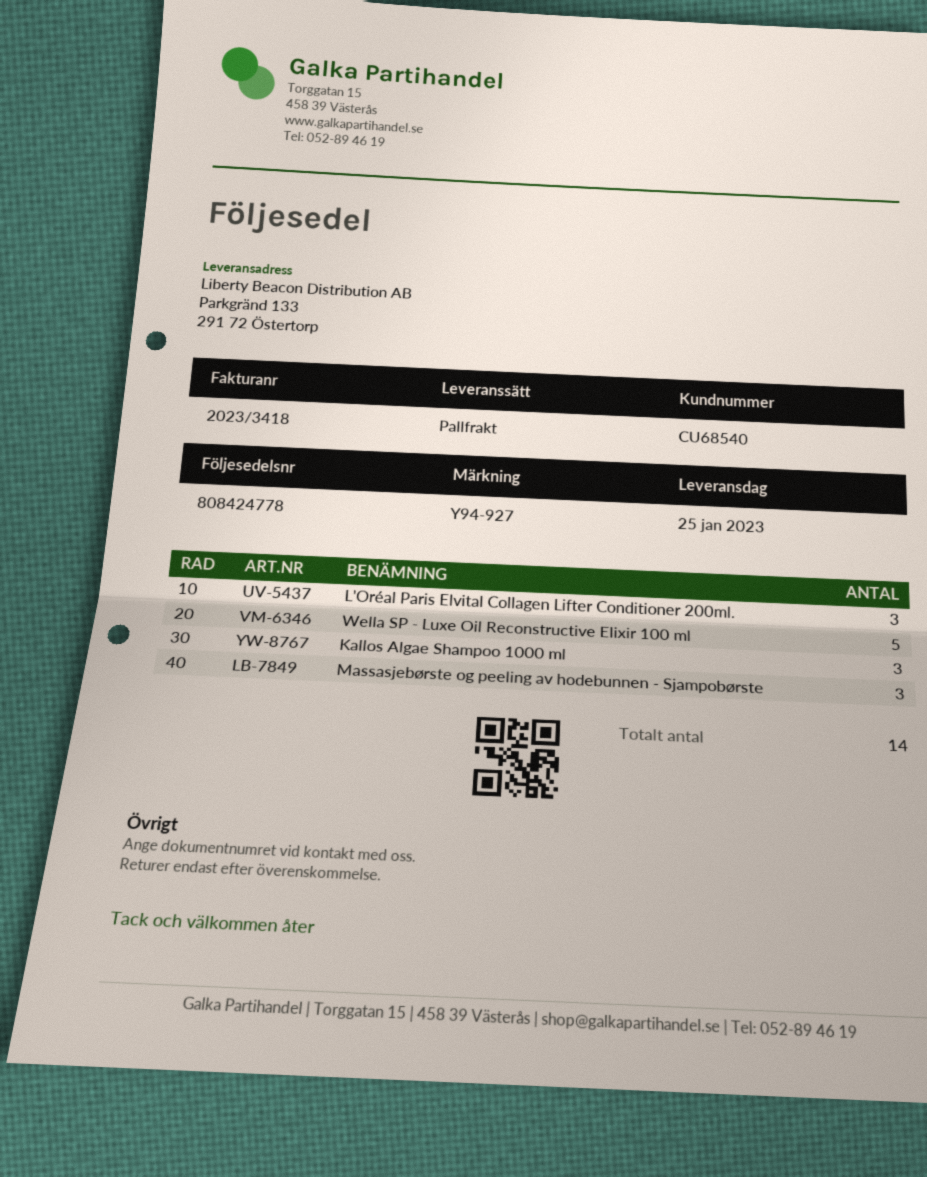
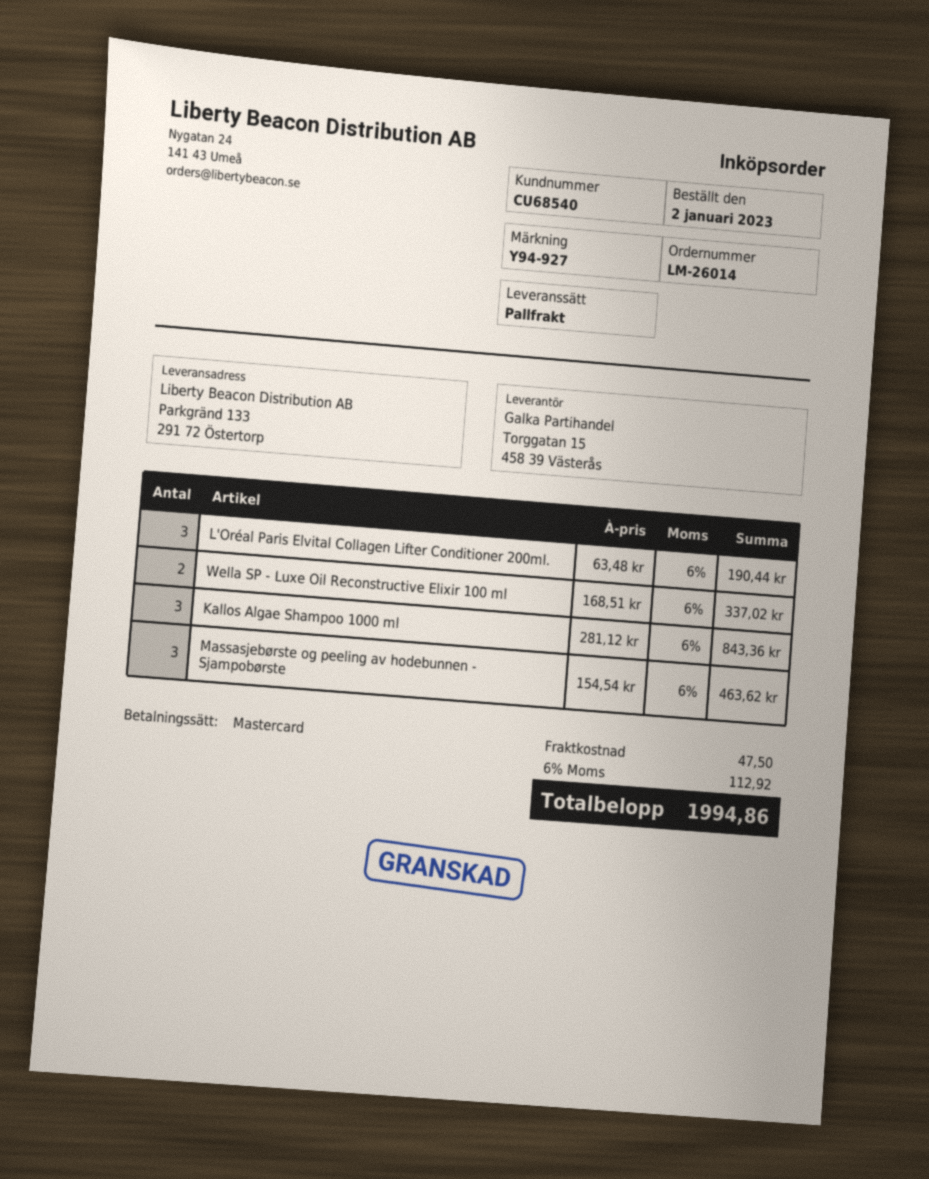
Wella SP - Luxe Oil Reconstructive Elixir 100 ml: 5 -> 2

